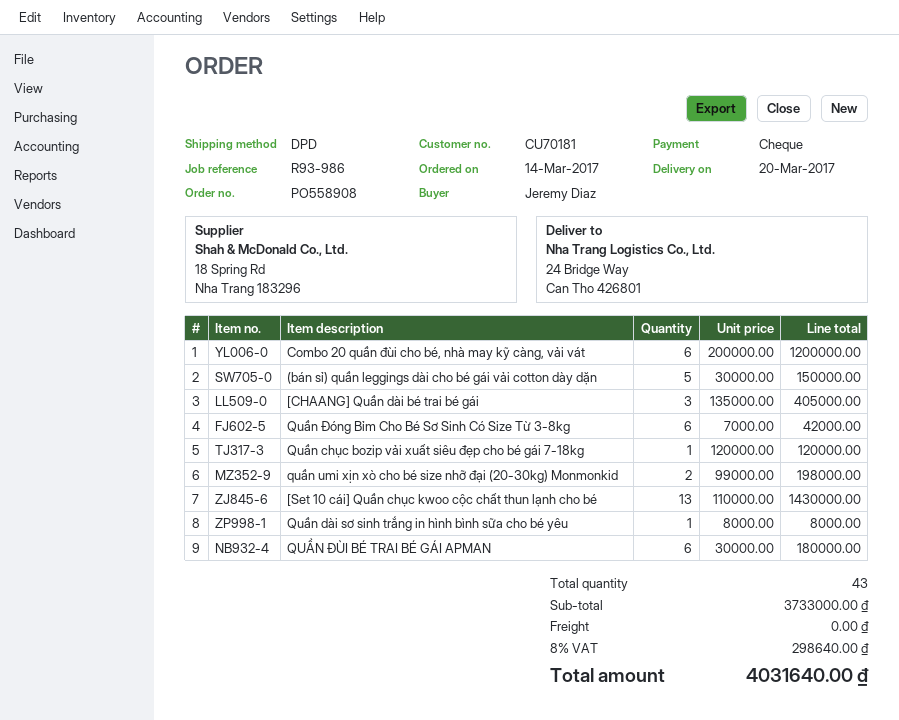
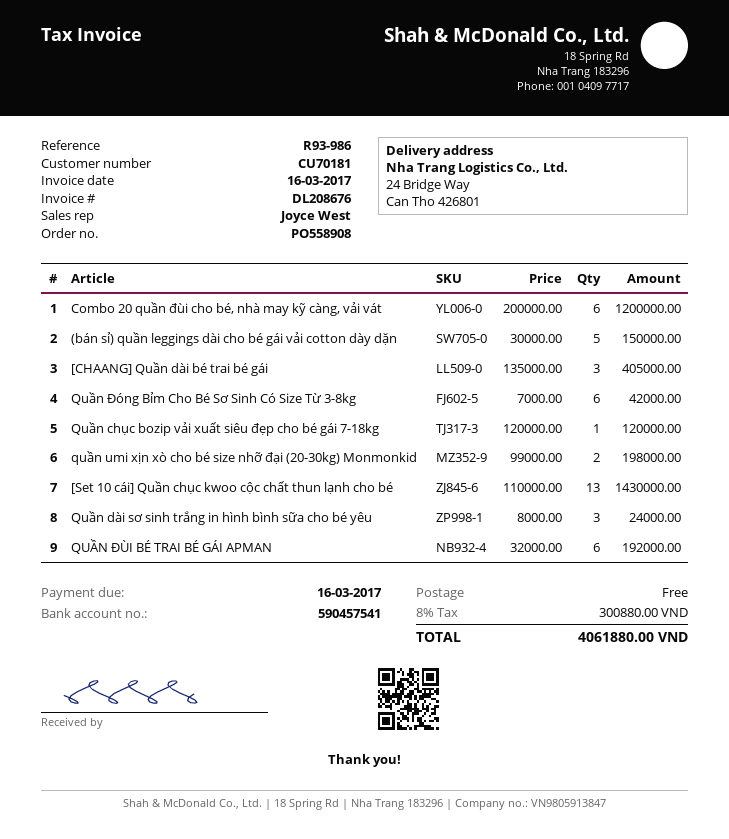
Quần dài sơ sinh trắng in hình bình sữa cho bé yêu: 1 x 8000.00 = 8000.00 -> 3 x 8000.00 = 24000.00
QUẦN ĐÙI BÉ TRAI BÉ GÁI APMAN: 6 x 30000.00 = 180000.00 -> 6 x 32000.00 = 192000.00
tax: 8% = 298640.00 -> 8% = 300880.00
total: 4031640.00 -> 4061880.00

